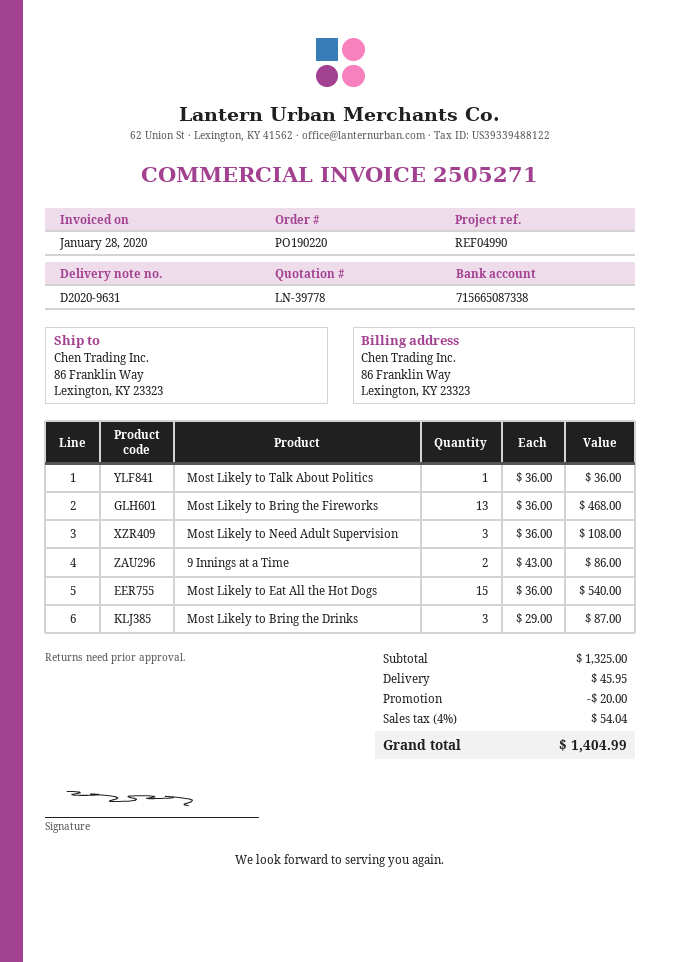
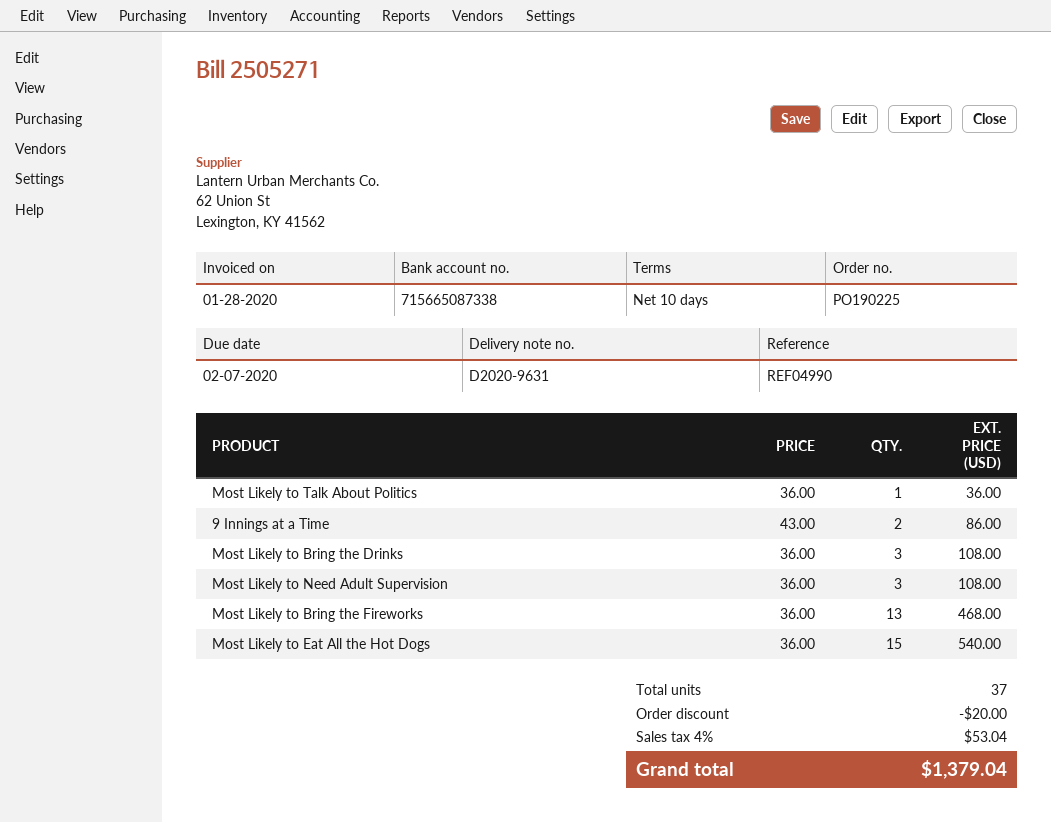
order number: PO190220 -> PO190225
Most Likely to Bring the Drinks: 3 x 29.00 = 87.00 -> 3 x 36.00 = 108.00
shipping: 45.95 -> none
tax: 4% = 54.04 -> 4% = 53.04
total: 1404.99 -> 1379.04

